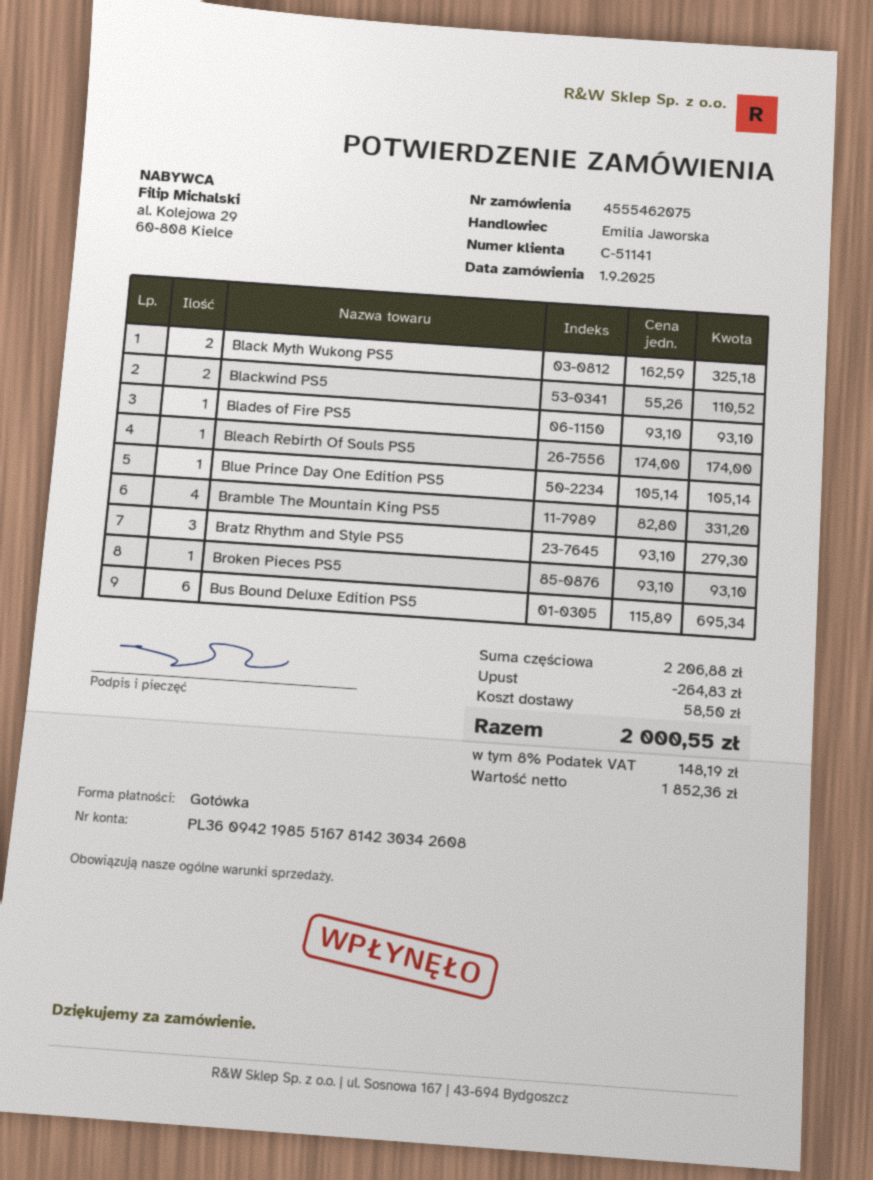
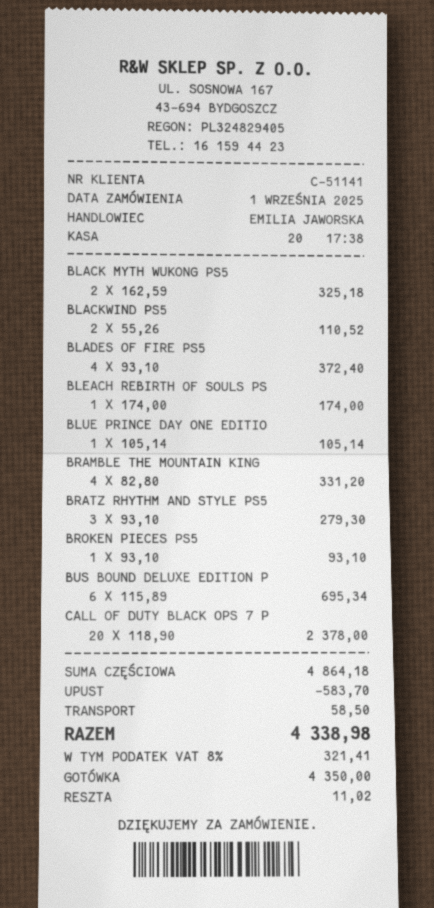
Blades of Fire PS5: 1 x 93.10 = 93.10 -> 4 x 93.10 = 372.40
CALL OF DUTY BLACK OPS 7 P: none -> 20 x 118.90 = 2378.00
subtotal: 2206.88 -> 4864.18
discount: 264.83 -> 583.70
tax: 8% = 148.19 -> 8% = 321.41
total: 2000.55 -> 4338.98

